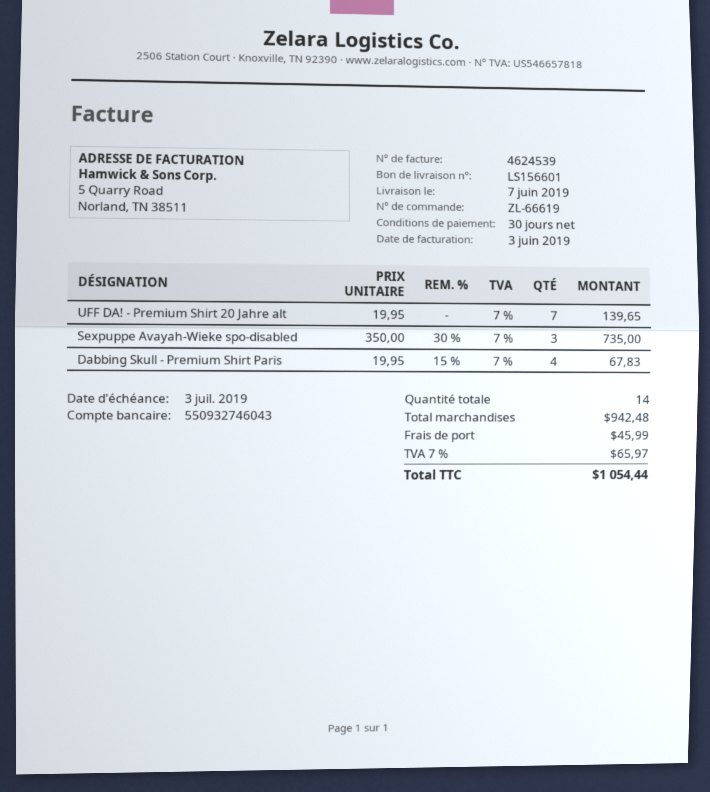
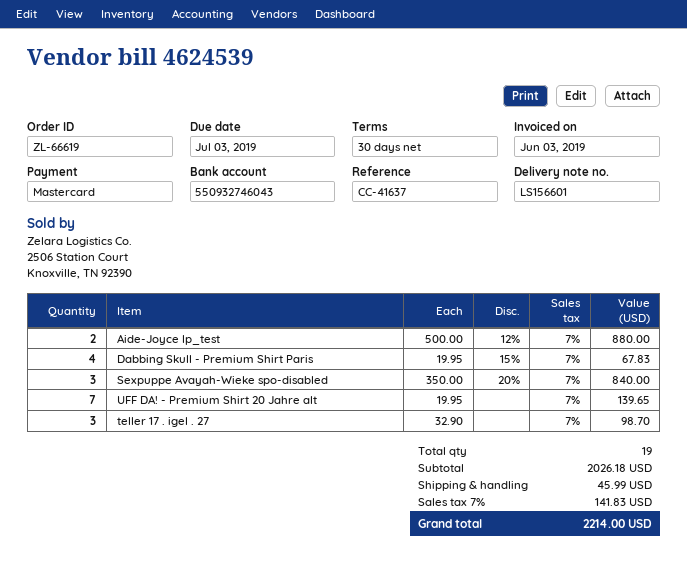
Sexpuppe Avayah-Wieke spo-disabled: 3 x 350.00 - 30% = 735.00 -> 3 x 350.00 - 20% = 840.00
Aide-Joyce lp_test: none -> 2 x 500.00 - 12% = 880.00
teller 17 . igel . 27: none -> 3 x 32.90 = 98.70
total quantity: 14 -> 19
subtotal: 942.48 -> 2026.18
tax: 7% = 65.97 -> 7% = 141.83
total: 1054.44 -> 2214.00

